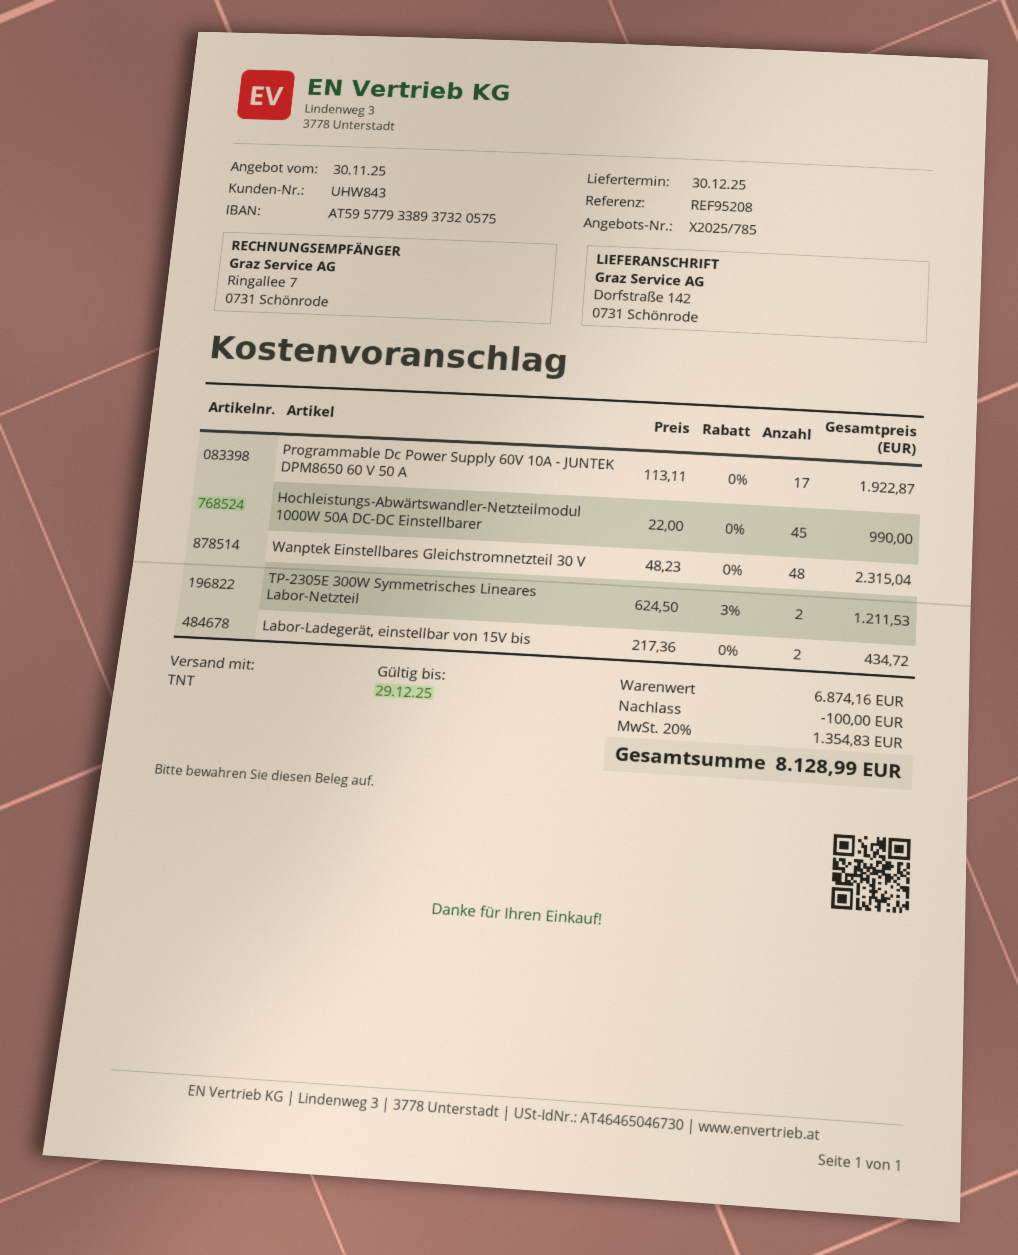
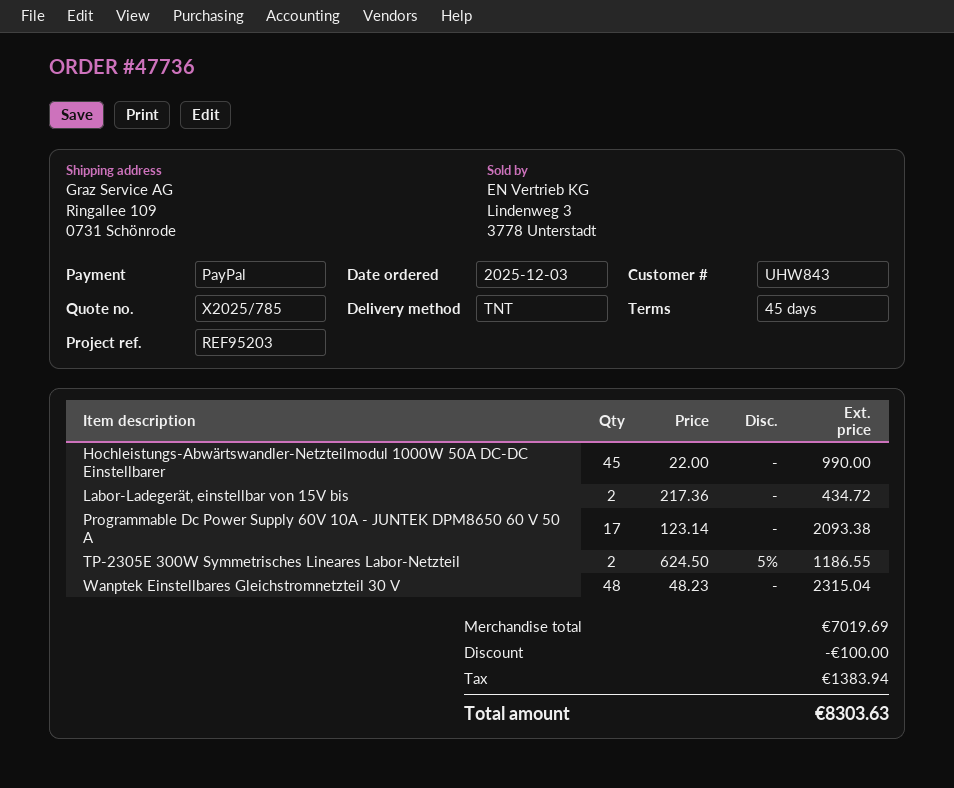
reference: REF95208 -> REF95203
ship to: Dorfstraße 142, 0731 Schönrode -> Ringallee 109, 0731 Schönrode
Programmable Dc Power Supply 60V 10A - JUNTEK DPM8650 60 V 50 A: 17 x 113.11 = 1922.87 -> 17 x 123.14 = 2093.38
TP-2305E 300W Symmetrisches Lineares Labor-Netzteil: 2 x 624.50 - 3% = 1211.53 -> 2 x 624.50 - 5% = 1186.55
subtotal: 6874.16 -> 7019.69
tax: 1354.83 -> 1383.94
total: 8128.99 -> 8303.63

